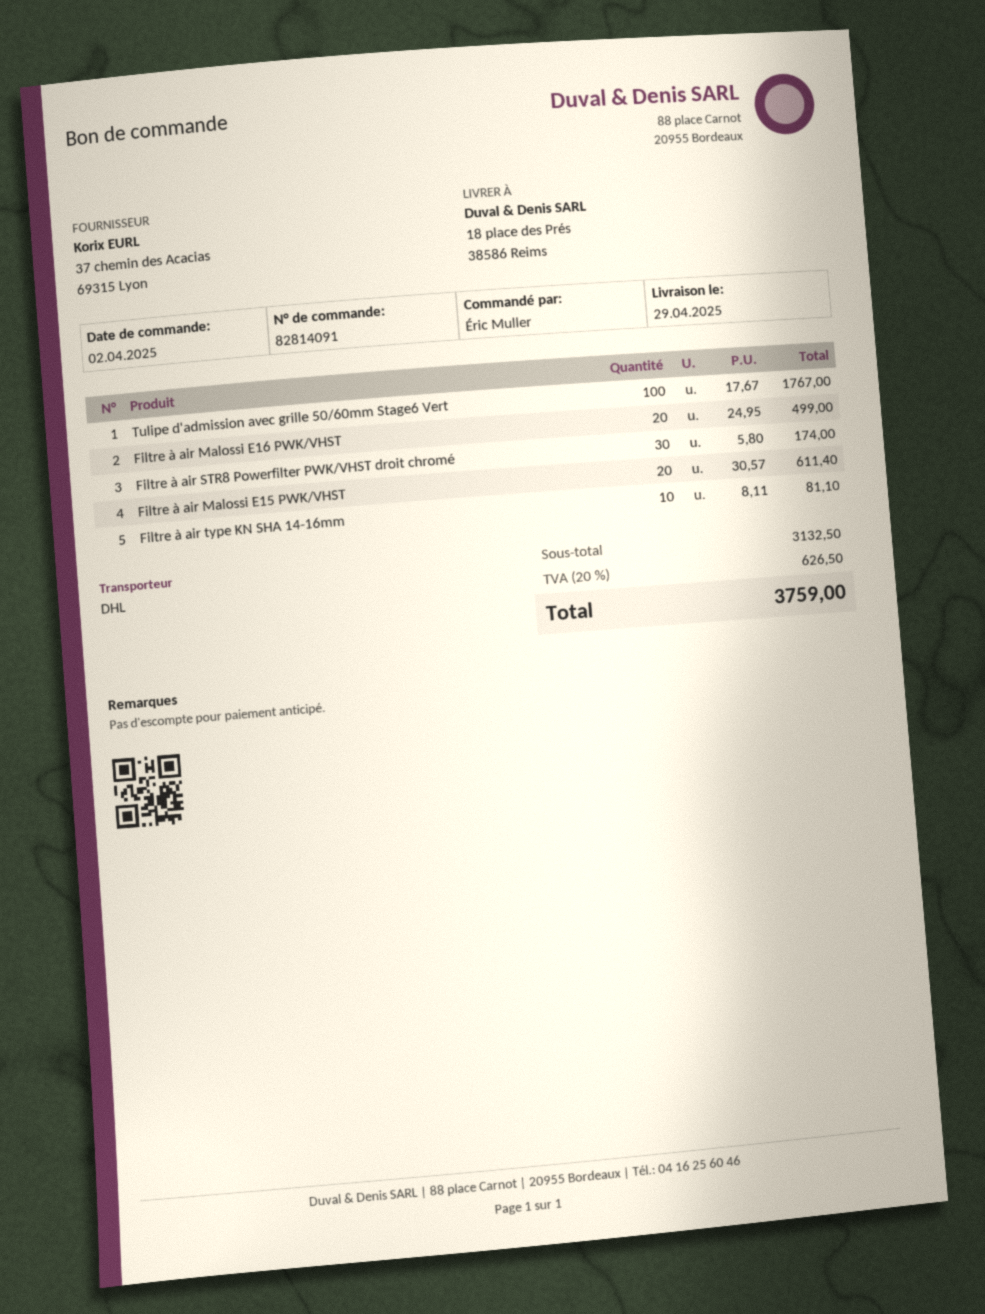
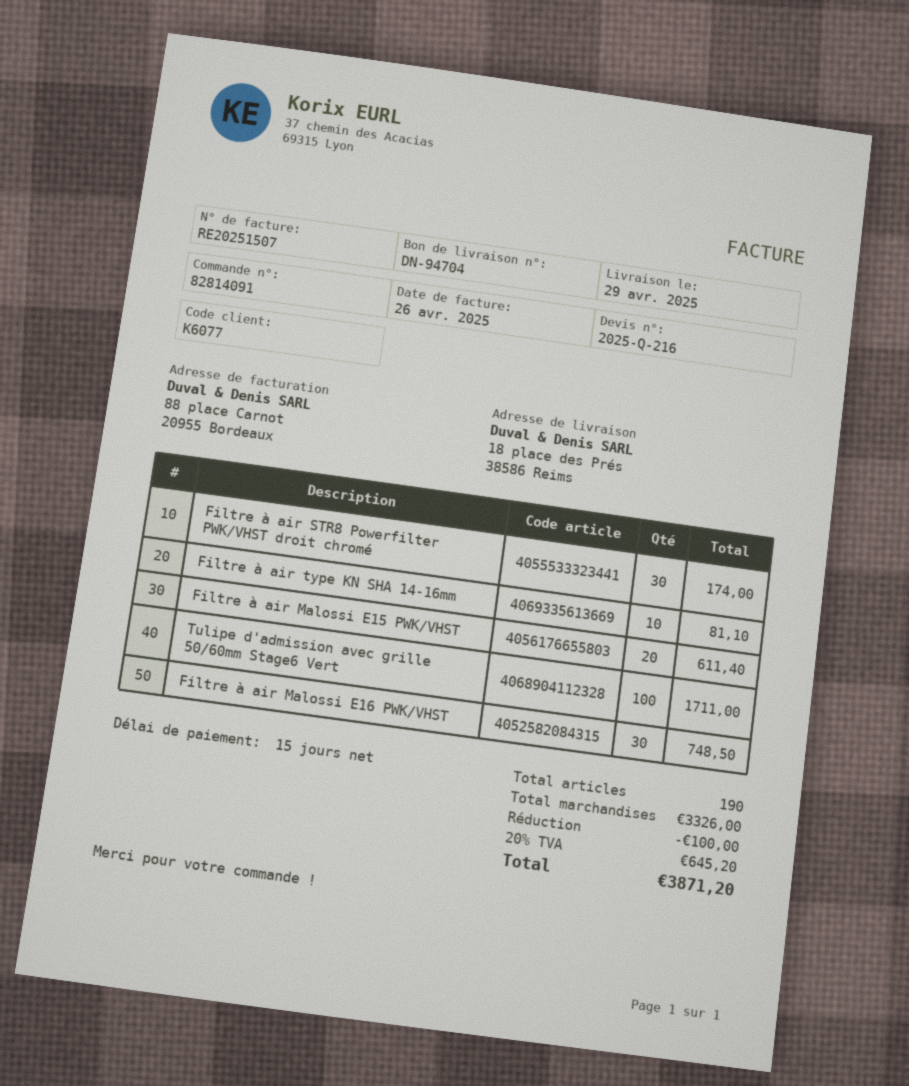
Tulipe d'admission avec grille 50/60mm Stage6 Vert: 100 for 1767.00 -> 100 for 1711.00
Filtre à air Malossi E16 PWK/VHST: 20 for 499.00 -> 30 for 748.50
subtotal: 3132.50 -> 3326.00
discount: none -> 100.00
tax: 20% = 626.50 -> 20% = 645.20
total: 3759.00 -> 3871.20

